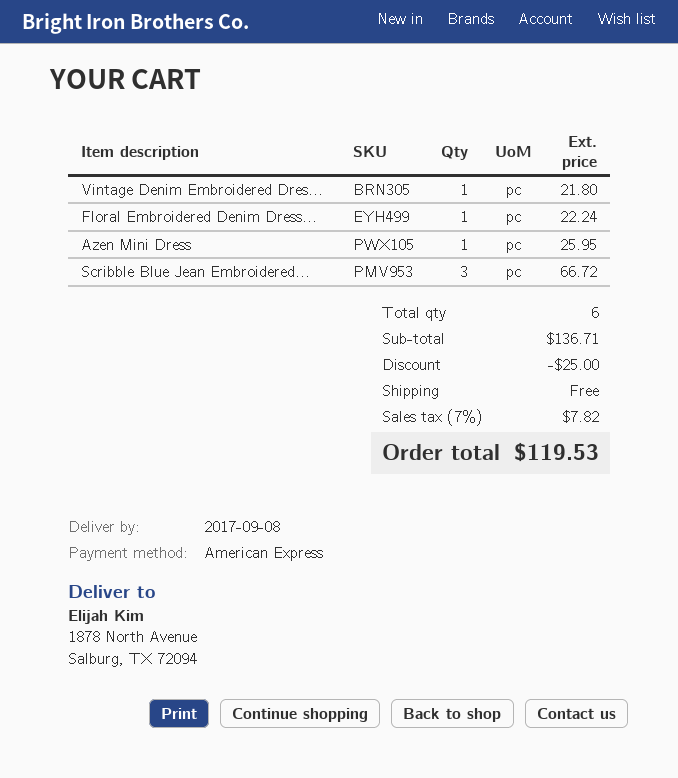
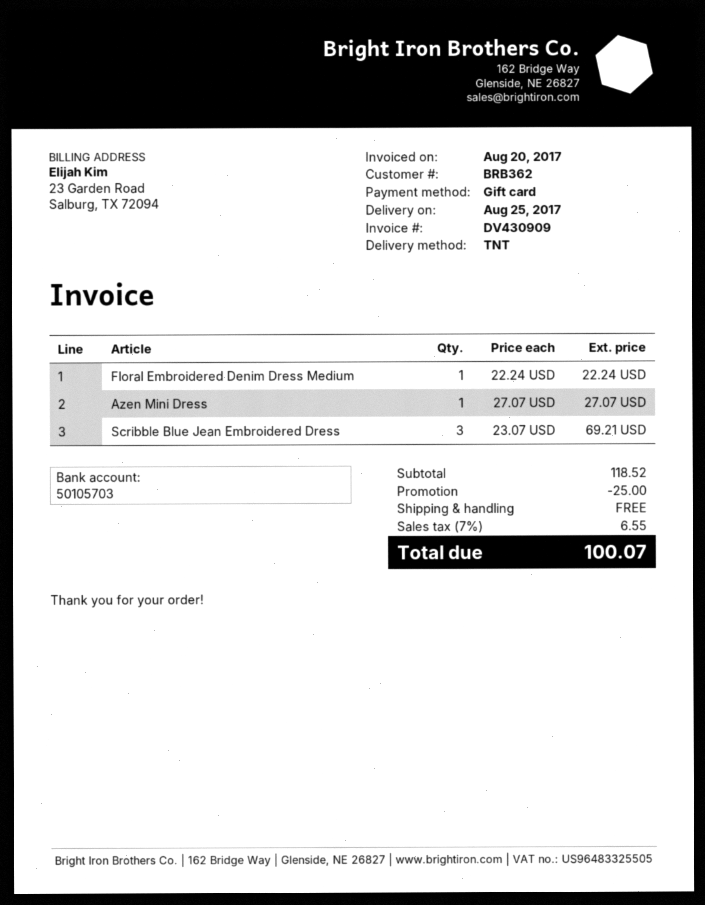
delivery date: 2017-09-08 -> 2017-08-25
payment method: American Express -> gift card
Vintage Denim Embroidered Dres...: 1 for 21.80 -> none
Azen Mini Dress: 1 for 25.95 -> 1 for 27.07
Scribble Blue Jean Embroidered...: 3 for 66.72 -> 3 for 69.21
subtotal: 136.71 -> 118.52
tax: 7% = 7.82 -> 7% = 6.55
total: 119.53 -> 100.07

